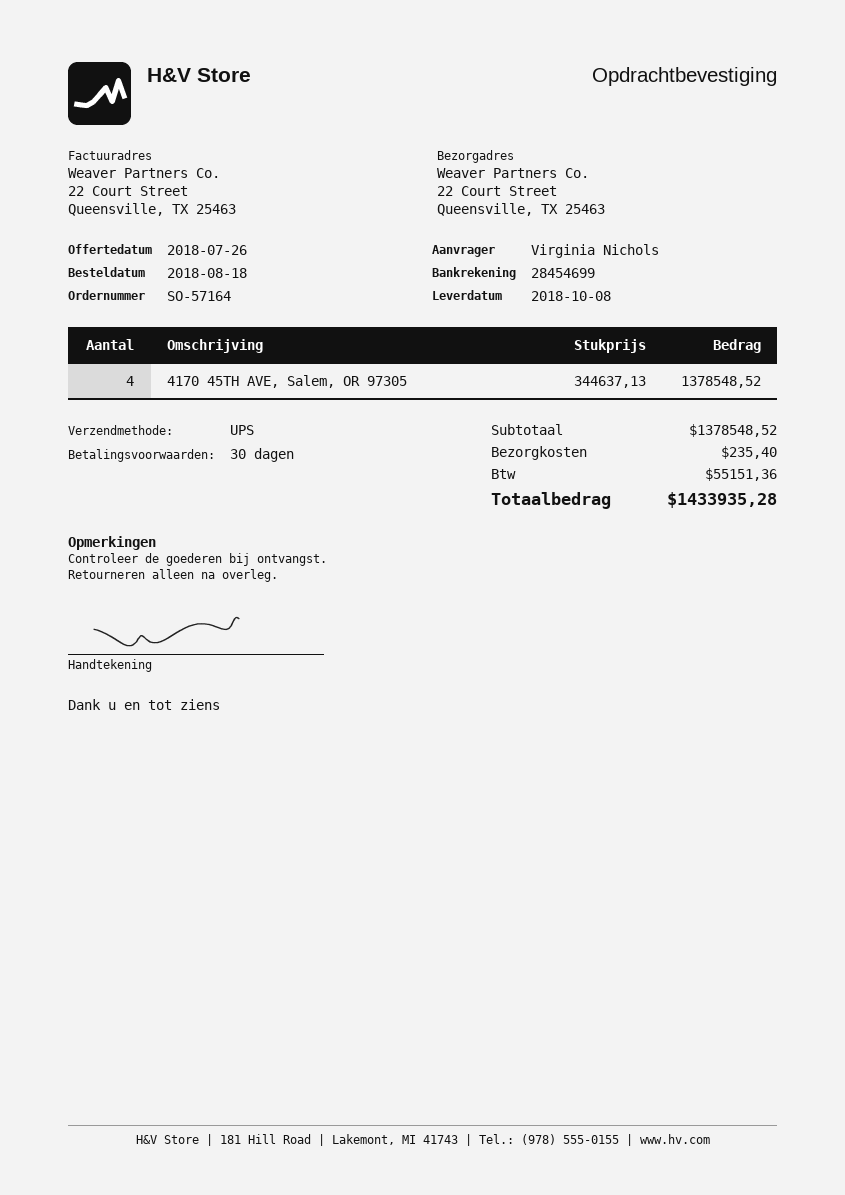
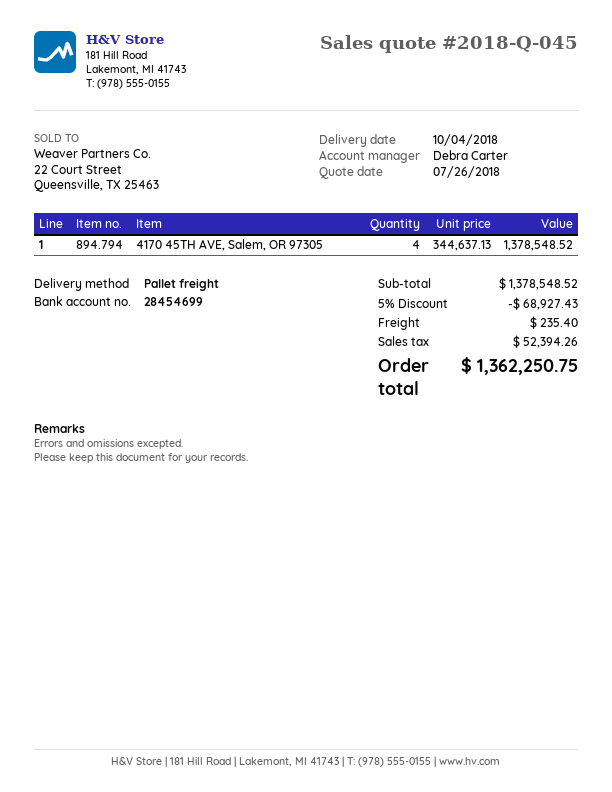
delivery date: 2018-10-08 -> 2018-10-04
shipping method: UPS -> pallet freight
discount: none -> 5% = 68927.43
tax: 55151.36 -> 52394.26
total: 1433935.28 -> 1362250.75

